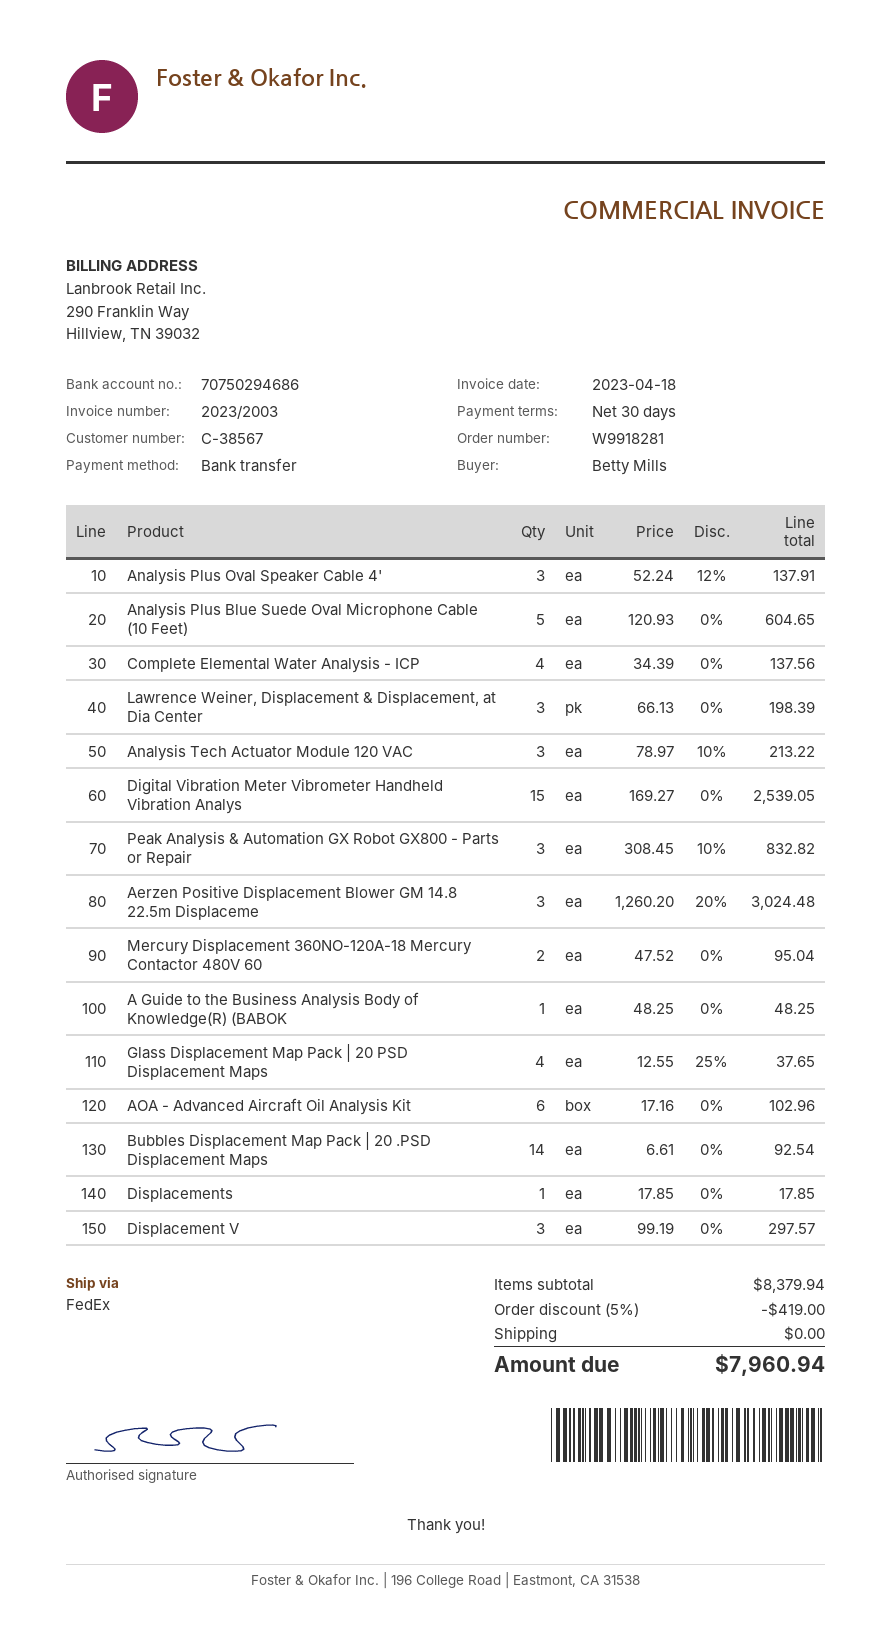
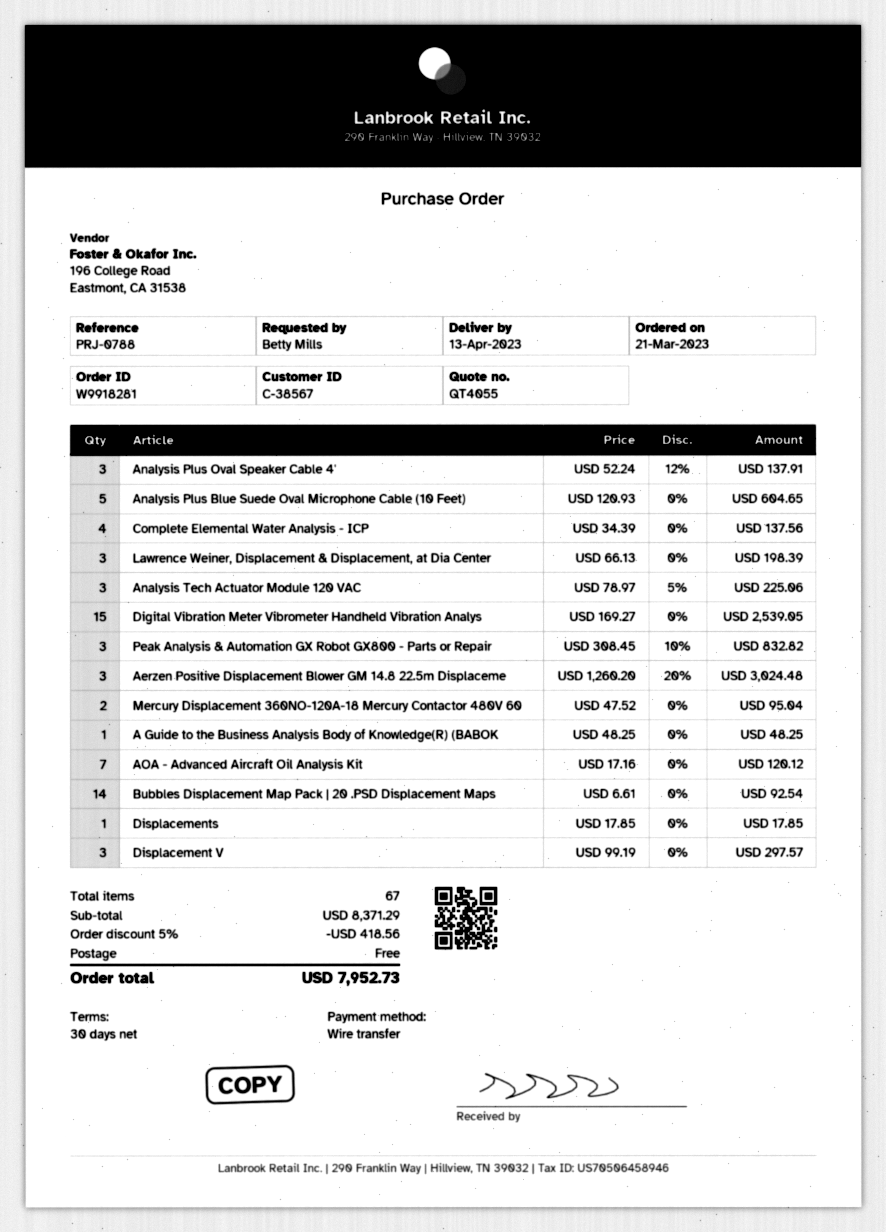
Analysis Tech Actuator Module 120 VAC: 3 x 78.97 - 10% = 213.22 -> 3 x 78.97 - 5% = 225.06
Glass Displacement Map Pack | 20 PSD Displacement Maps: 4 x 12.55 - 25% = 37.65 -> none
AOA - Advanced Aircraft Oil Analysis Kit: 6 x 17.16 = 102.96 -> 7 x 17.16 = 120.12
subtotal: 8379.94 -> 8371.29
discount: 5% = 419.00 -> 5% = 418.56
total: 7960.94 -> 7952.73

